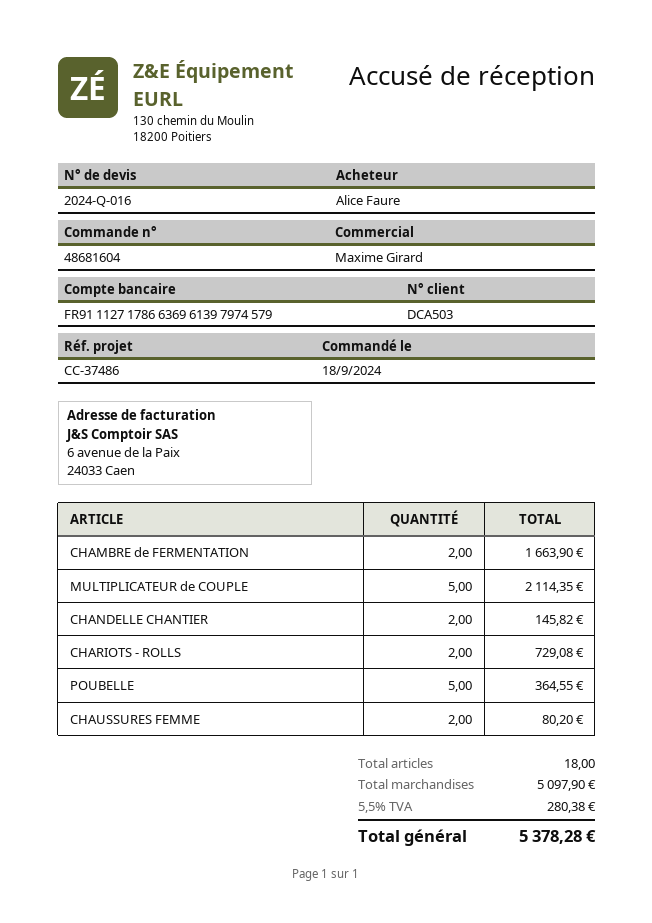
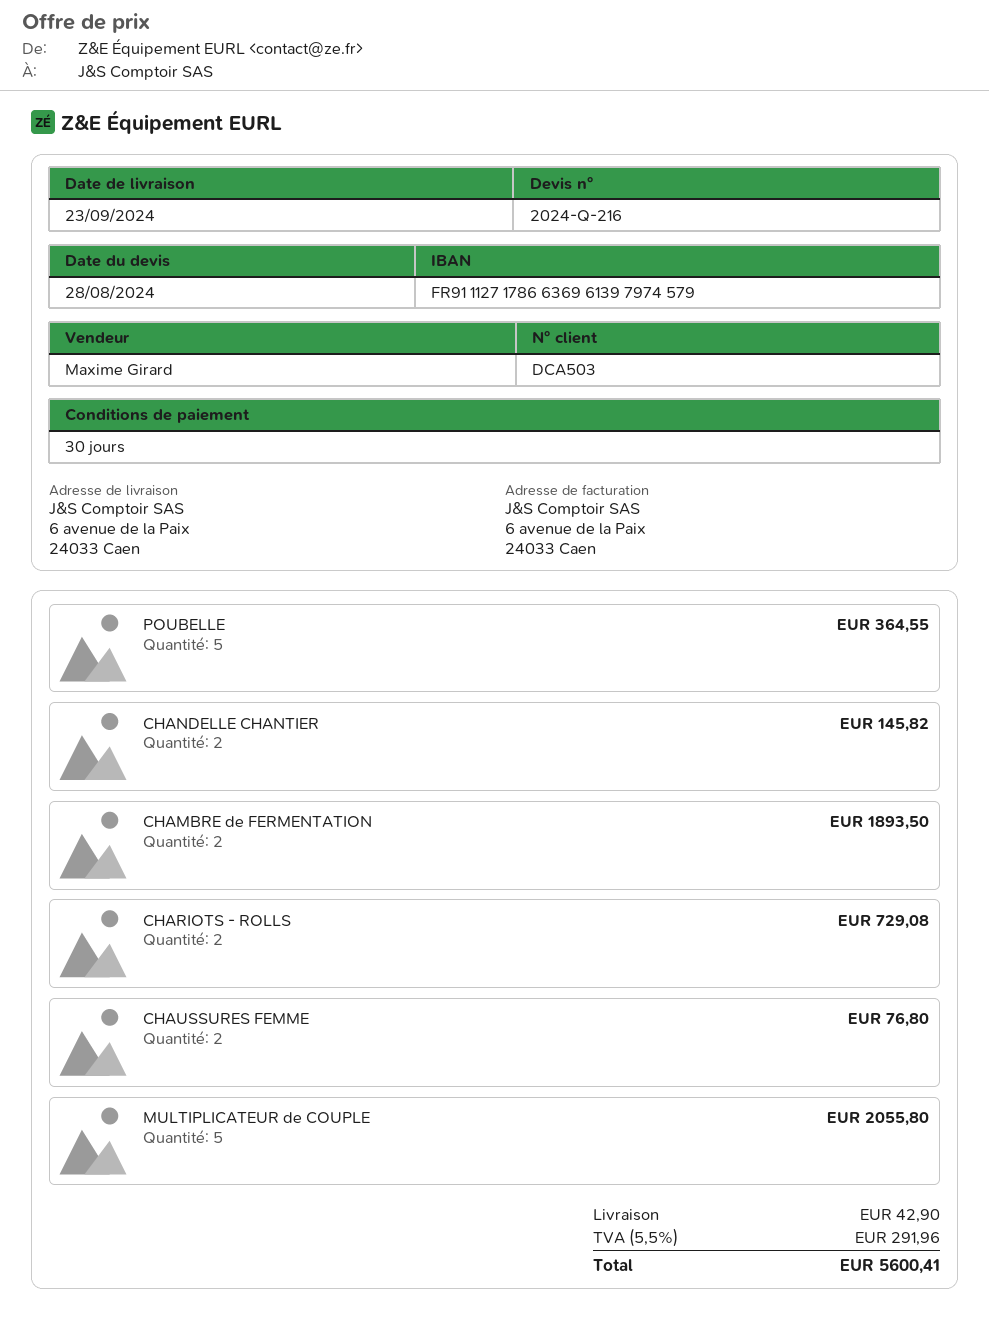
quote number: 2024-Q-016 -> 2024-Q-216
CHAMBRE de FERMENTATION: 2 for 1663.90 -> 2 for 1893.50
MULTIPLICATEUR de COUPLE: 5 for 2114.35 -> 5 for 2055.80
CHAUSSURES FEMME: 2 for 80.20 -> 2 for 76.80
shipping: none -> 42.90
tax: 5.5% = 280.38 -> 5.5% = 291.96
total: 5378.28 -> 5600.41

